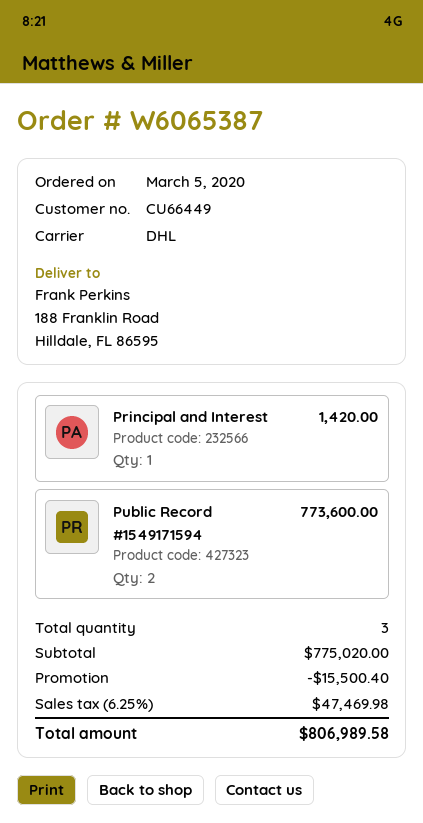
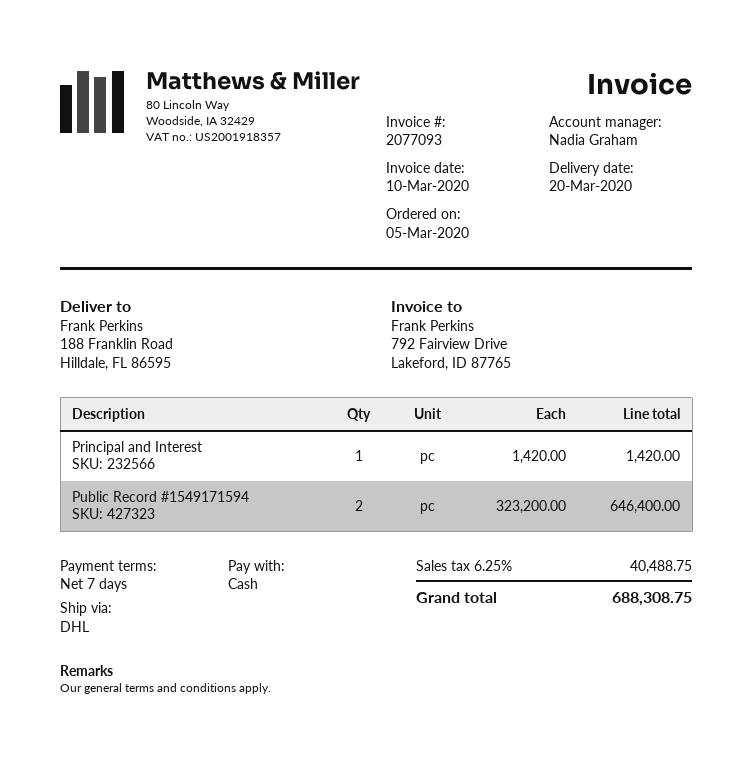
Public Record #1549171594: 2 for 773600.00 -> 2 for 646400.00
discount: 15500.40 -> none
tax: 6.25% = 47469.98 -> 6.25% = 40488.75
total: 806989.58 -> 688308.75

